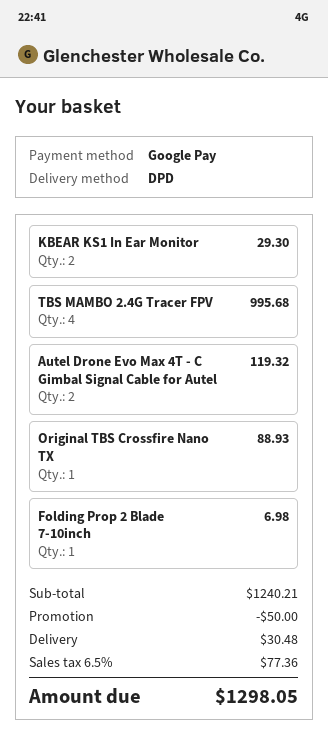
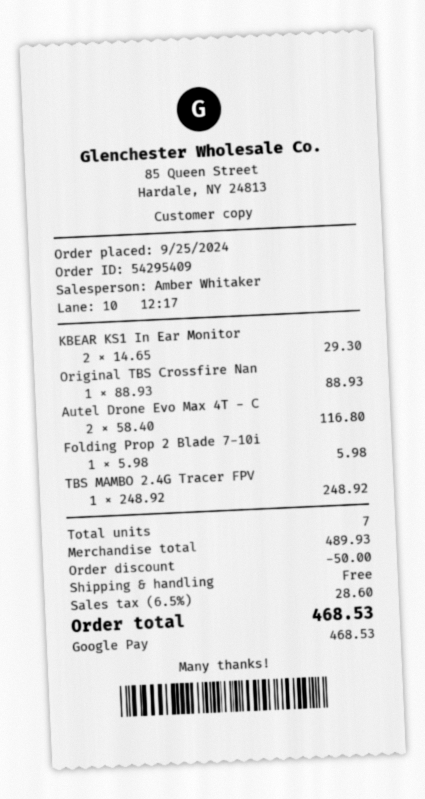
TBS MAMBO 2.4G Tracer FPV: 4 for 995.68 -> 1 for 248.92
Autel Drone Evo Max 4T - C Gimbal Signal Cable for Autel: 2 for 119.32 -> 2 for 116.80
Folding Prop 2 Blade 7-10inch: 1 for 6.98 -> 1 for 5.98
subtotal: 1240.21 -> 489.93
shipping: 30.48 -> 0.00
tax: 6.5% = 77.36 -> 6.5% = 28.60
total: 1298.05 -> 468.53

